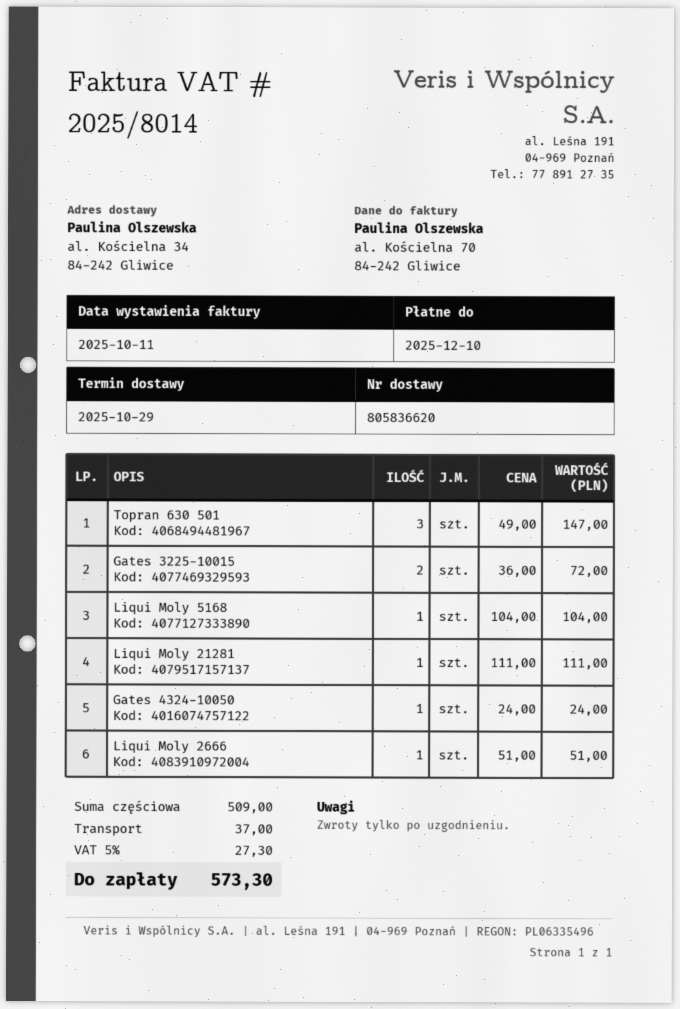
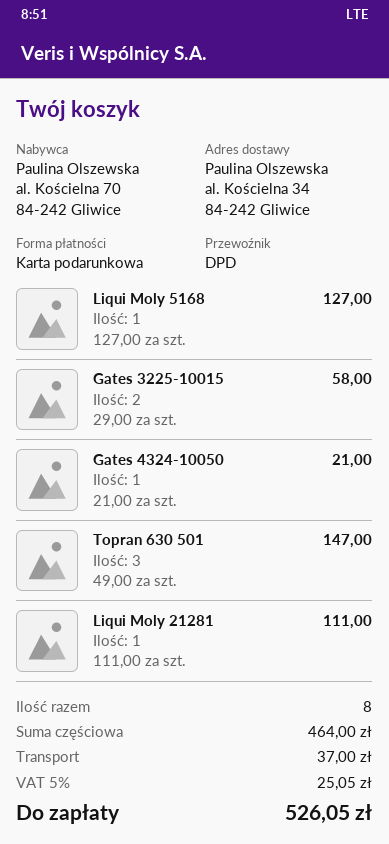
Gates 3225-10015: 2 x 36.00 = 72.00 -> 2 x 29.00 = 58.00
Liqui Moly 5168: 1 x 104.00 = 104.00 -> 1 x 127.00 = 127.00
Gates 4324-10050: 1 x 24.00 = 24.00 -> 1 x 21.00 = 21.00
Liqui Moly 2666: 1 x 51.00 = 51.00 -> none
subtotal: 509.00 -> 464.00
tax: 5% = 27.30 -> 5% = 25.05
total: 573.30 -> 526.05

